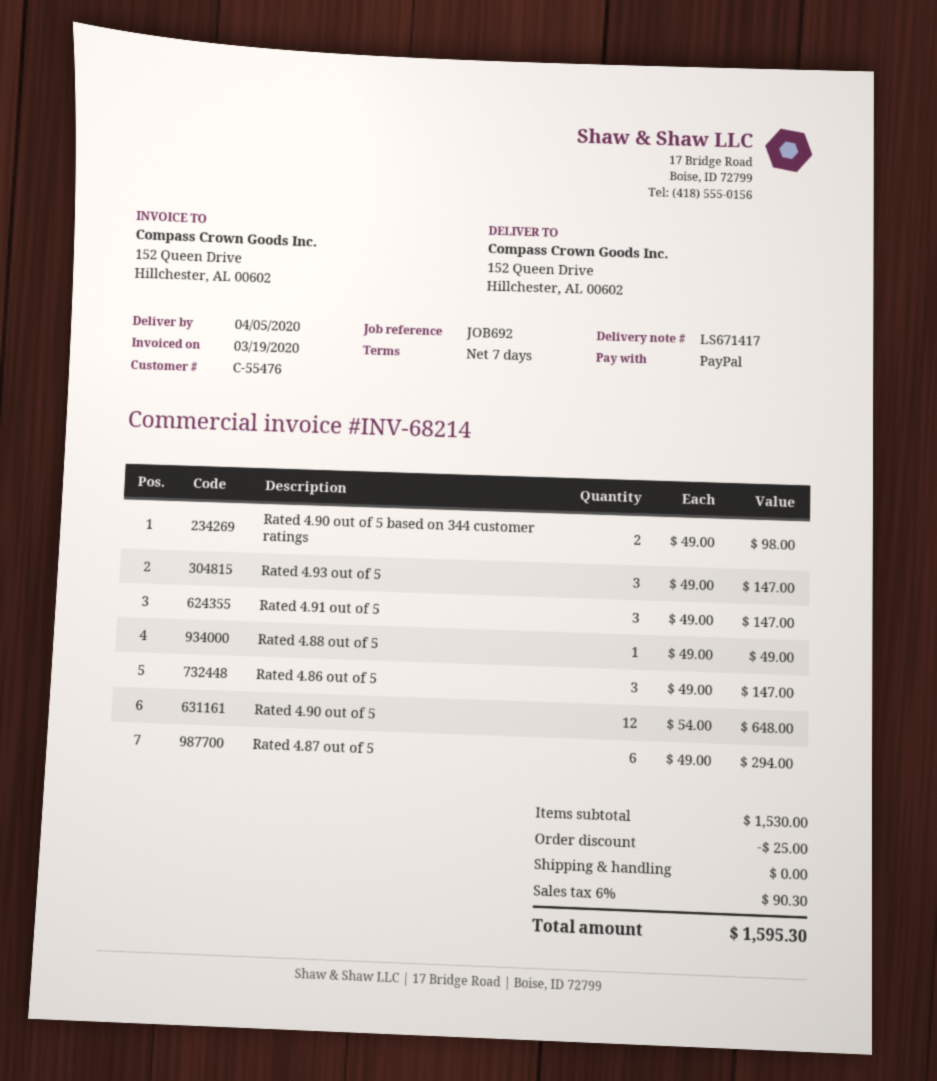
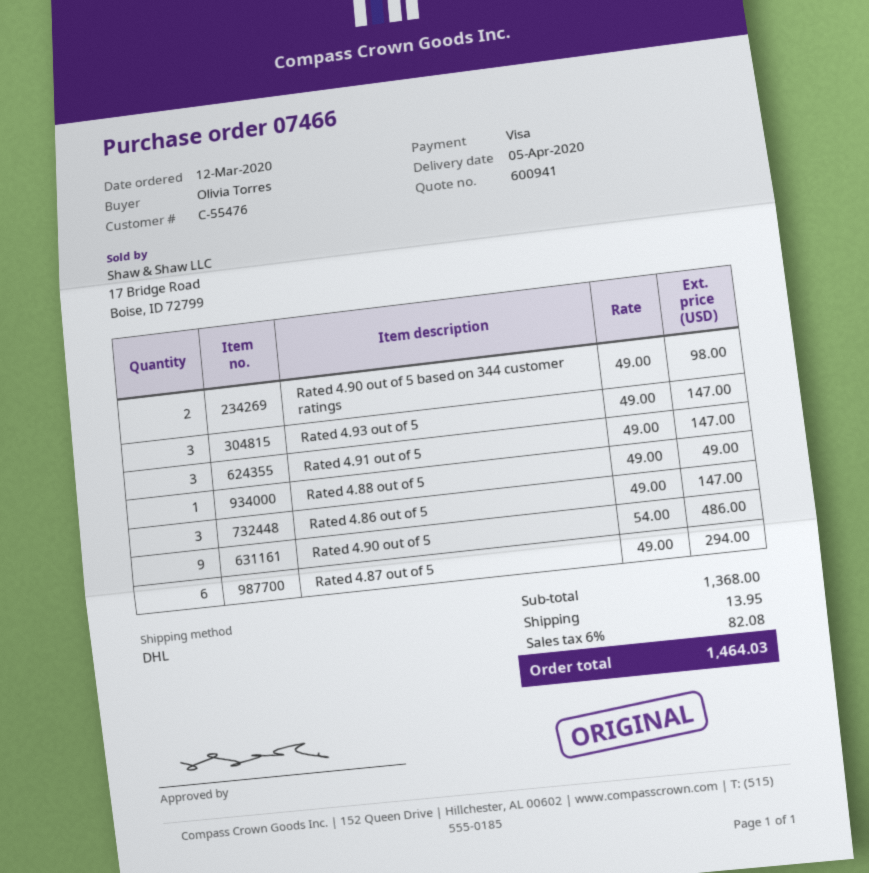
payment method: PayPal -> Visa
Rated 4.90 out of 5: 12 x 54.00 = 648.00 -> 9 x 54.00 = 486.00
subtotal: 1530.00 -> 1368.00
discount: 25.00 -> none
shipping: 0.00 -> 13.95
tax: 6% = 90.30 -> 6% = 82.08
total: 1595.30 -> 1464.03

